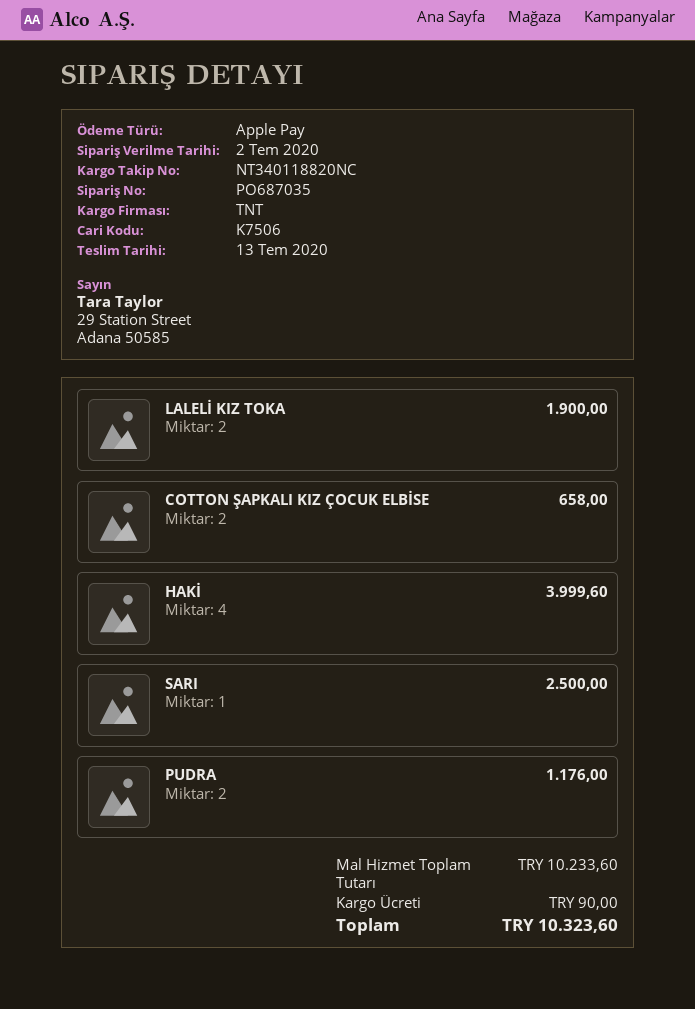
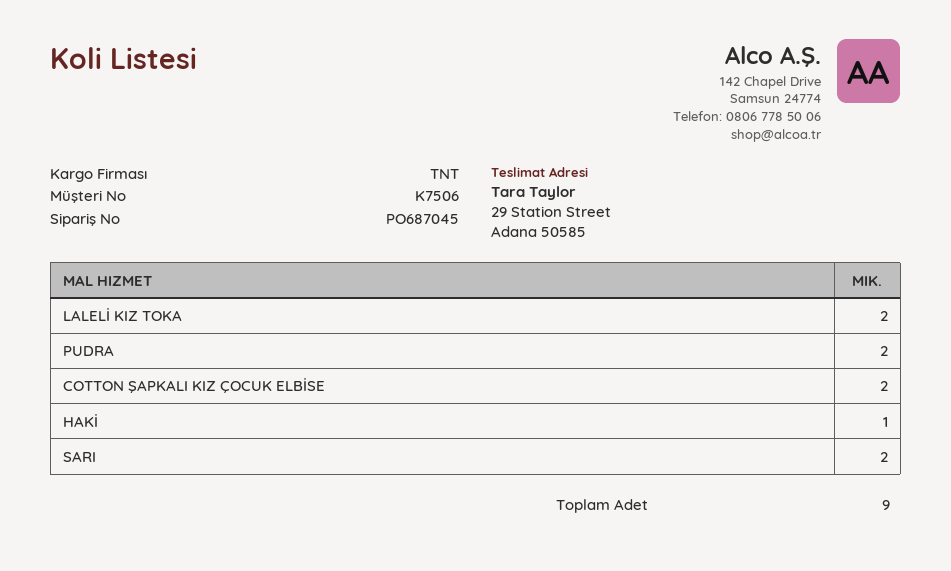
order number: PO687035 -> PO687045
HAKİ: 4 -> 1
SARI: 1 -> 2

